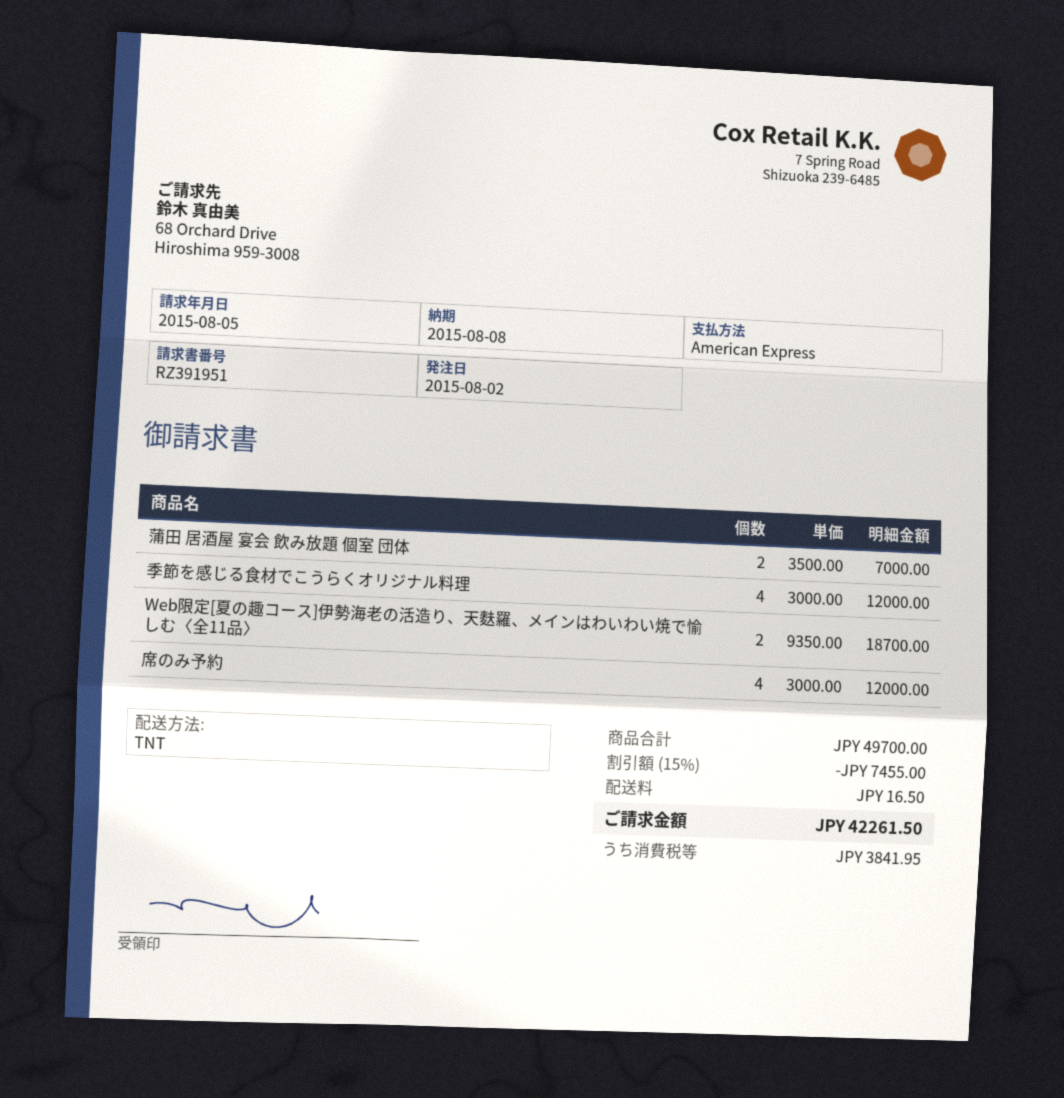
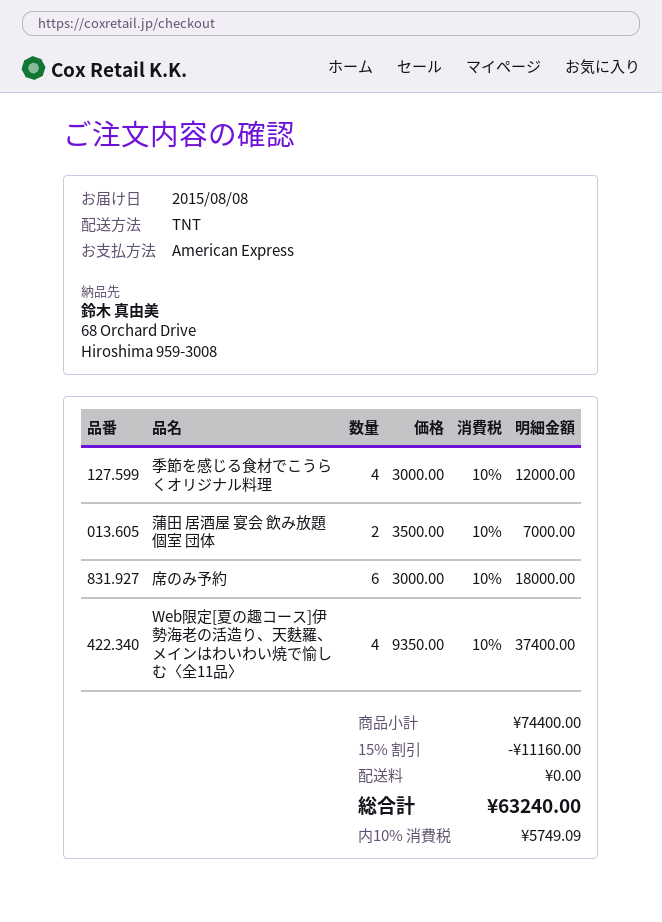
Web限定[夏の趣コース]伊勢海老の活造り、天麩羅、メインはわいわい焼で愉しむ〈全11品〉: 2 x 9350.00 = 18700.00 -> 4 x 9350.00 = 37400.00
席のみ予約: 4 x 3000.00 = 12000.00 -> 6 x 3000.00 = 18000.00
subtotal: 49700.00 -> 74400.00
discount: 15% = 7455.00 -> 15% = 11160.00
shipping: 16.50 -> 0.00
tax: 3841.95 -> 5749.09
total: 42261.50 -> 63240.00

